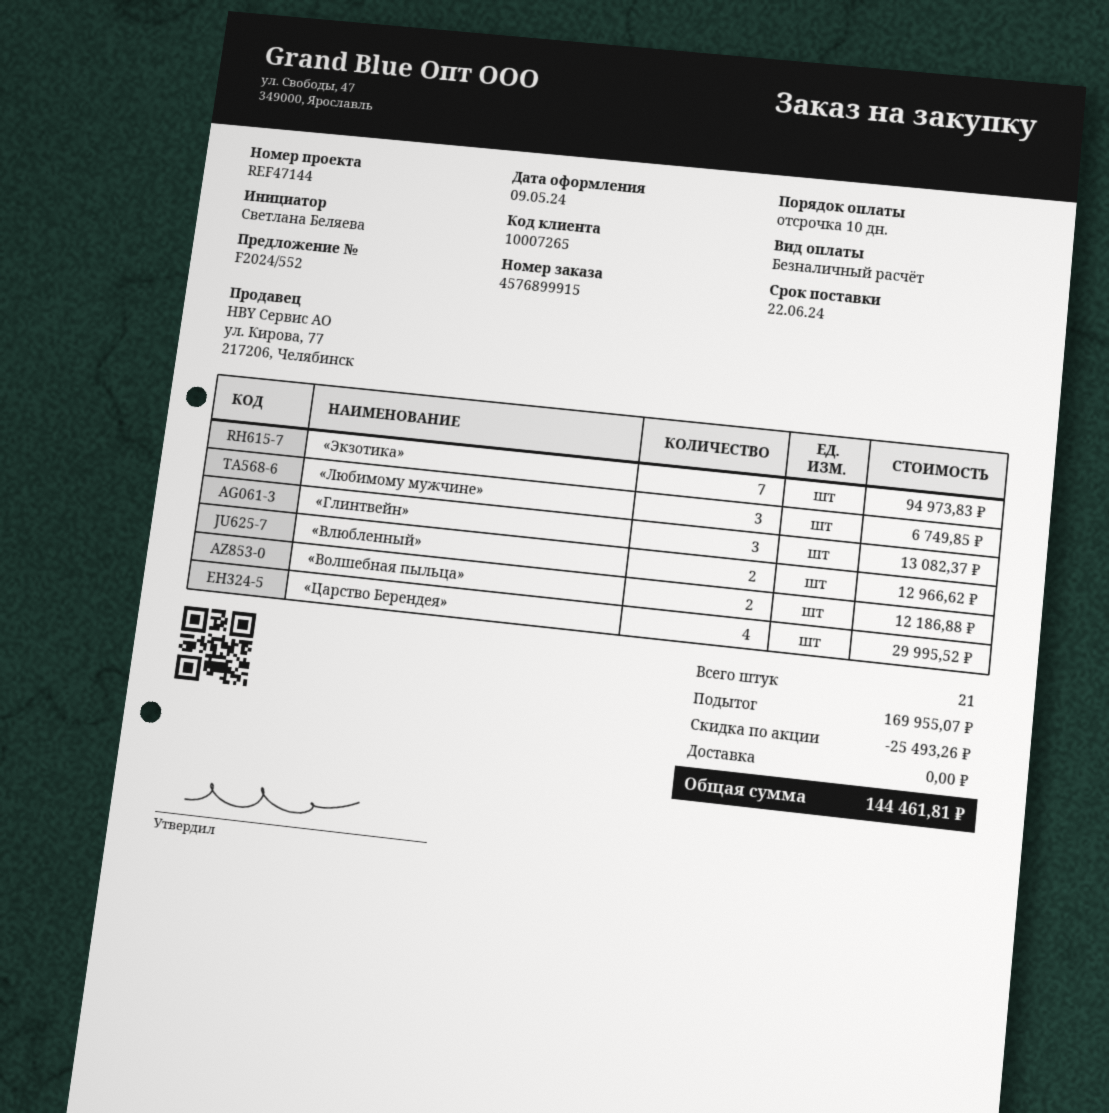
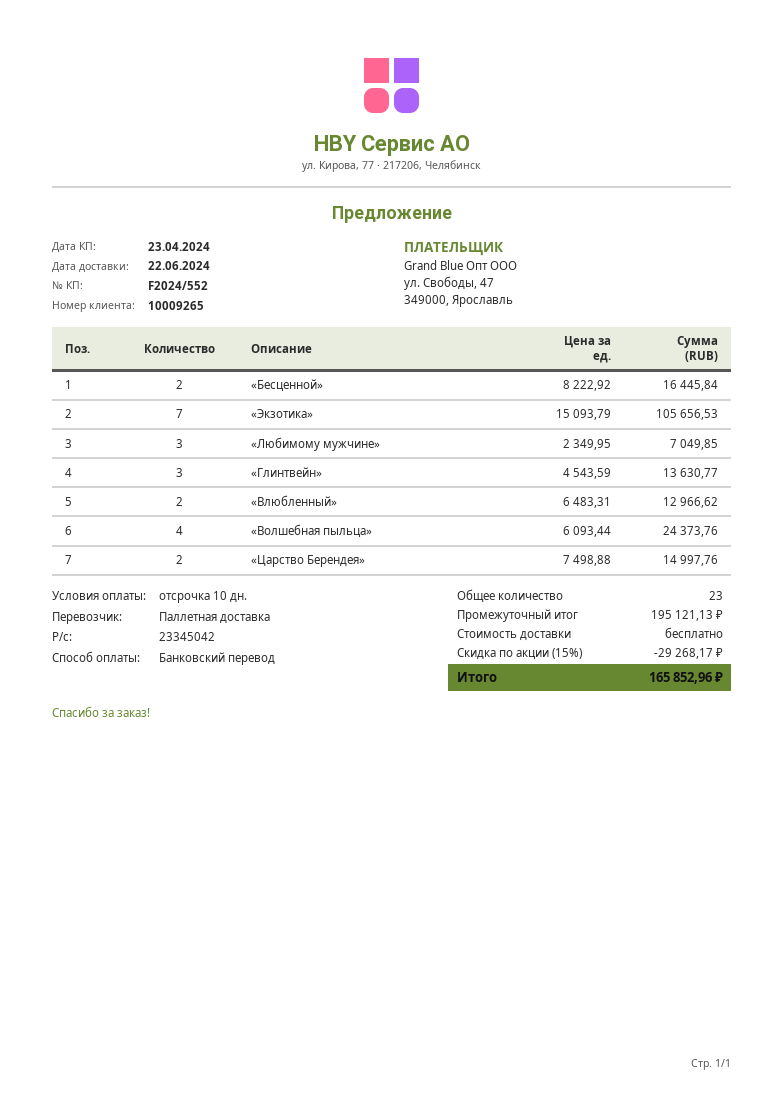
customer number: 10007265 -> 10009265
«Экзотика»: 7 for 94973.83 -> 7 for 105656.53
«Любимому мужчине»: 3 for 6749.85 -> 3 for 7049.85
«Глинтвейн»: 3 for 13082.37 -> 3 for 13630.77
«Волшебная пыльца»: 2 for 12186.88 -> 4 for 24373.76
«Царство Берендея»: 4 for 29995.52 -> 2 for 14997.76
«Бесценной»: none -> 2 for 16445.84
total quantity: 21 -> 23
subtotal: 169955.07 -> 195121.13
discount: 25493.26 -> 29268.17
total: 144461.81 -> 165852.96

